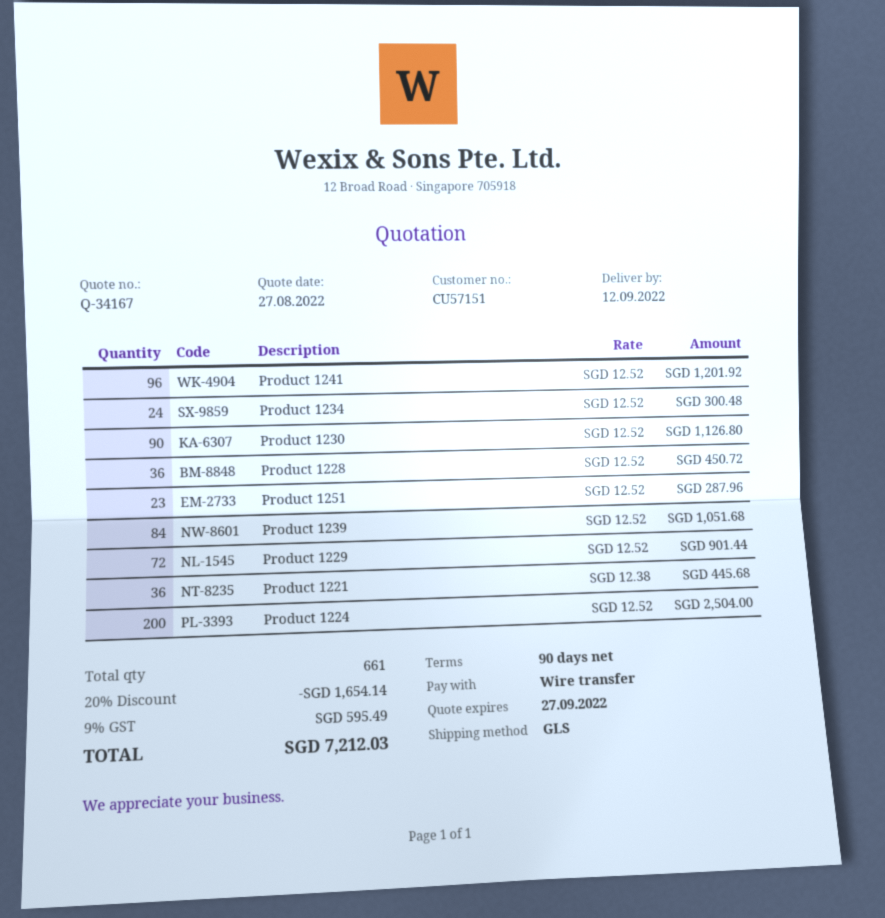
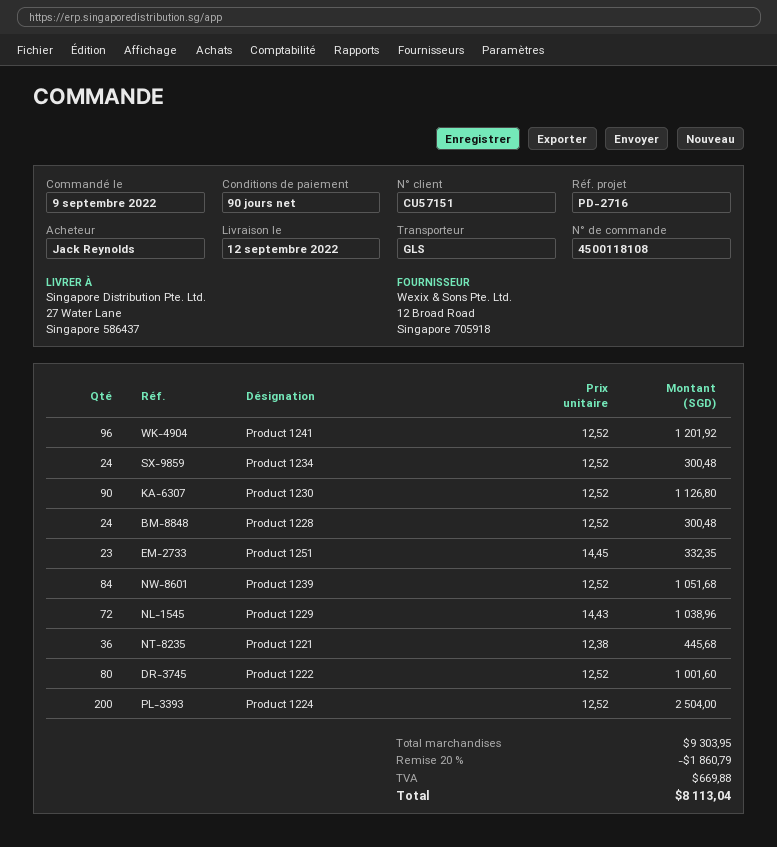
Product 1228: 36 x 12.52 = 450.72 -> 24 x 12.52 = 300.48
Product 1251: 23 x 12.52 = 287.96 -> 23 x 14.45 = 332.35
Product 1229: 72 x 12.52 = 901.44 -> 72 x 14.43 = 1038.96
Product 1222: none -> 80 x 12.52 = 1001.60
discount: 20% = 1654.14 -> 20% = 1860.79
tax: 595.49 -> 669.88
total: 7212.03 -> 8113.04

